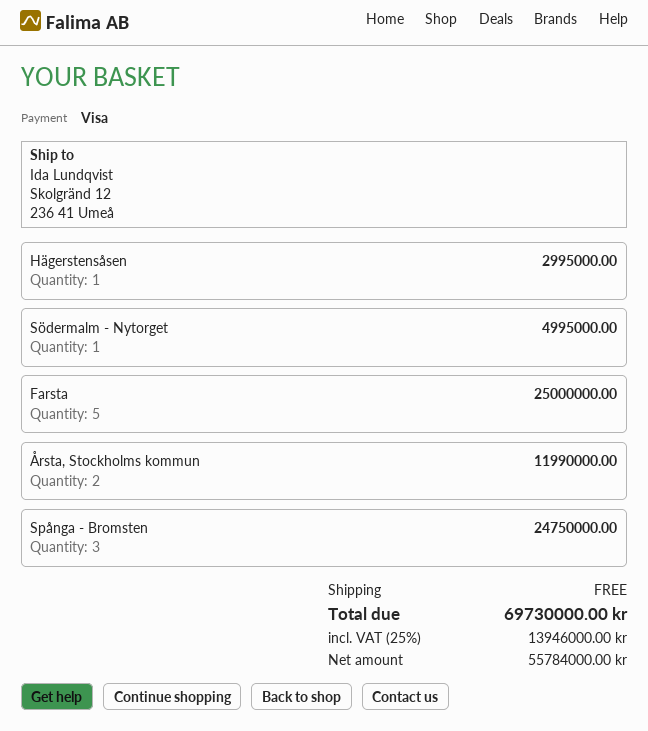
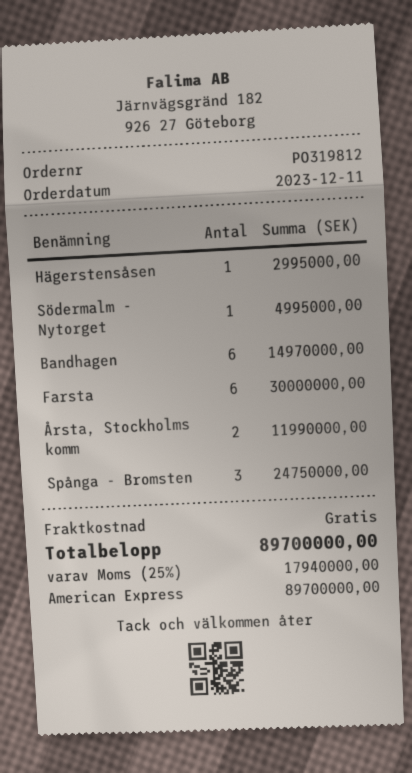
payment method: Visa -> American Express
Farsta: 5 for 25000000.00 -> 6 for 30000000.00
Bandhagen: none -> 6 for 14970000.00
tax: 25% = 13946000.00 -> 25% = 17940000.00
total: 69730000.00 -> 89700000.00

